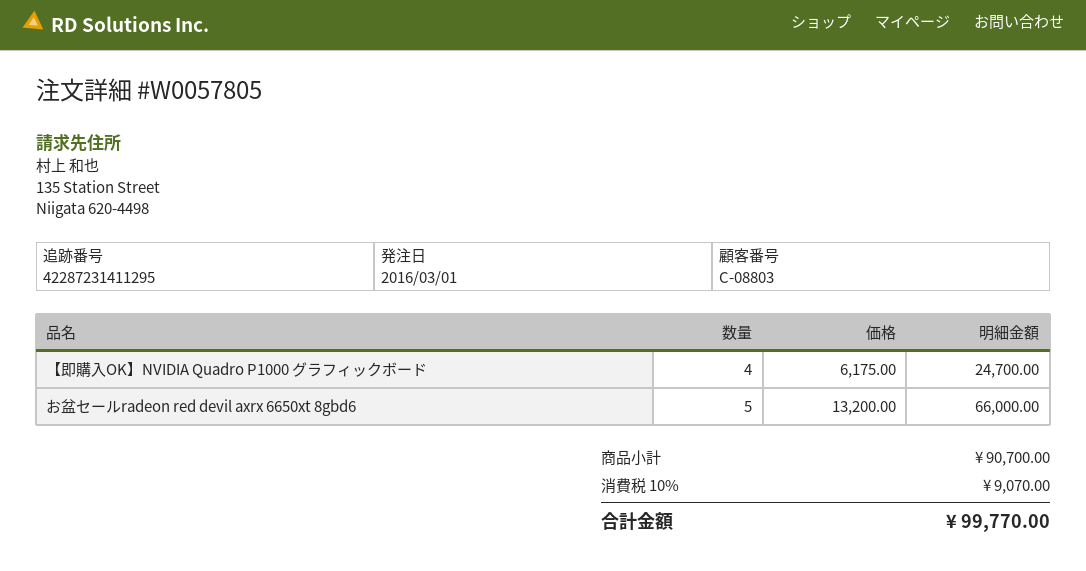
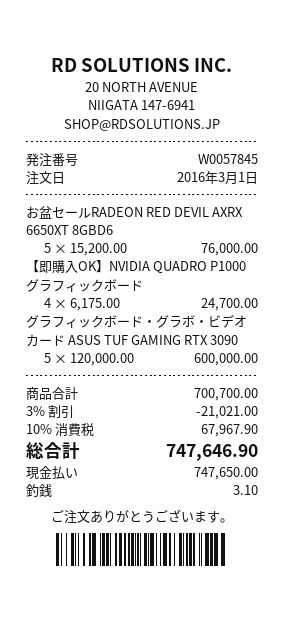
order number: W0057805 -> W0057845
お盆セールradeon red devil axrx 6650xt 8gbd6: 5 x 13200.00 = 66000.00 -> 5 x 15200.00 = 76000.00
グラフィックボード・グラボ・ビデオカード ASUS TUF GAMING RTX 3090: none -> 5 x 120000.00 = 600000.00
subtotal: 90700.00 -> 700700.00
discount: none -> 3% = 21021.00
tax: 10% = 9070.00 -> 10% = 67967.90
total: 99770.00 -> 747646.90

